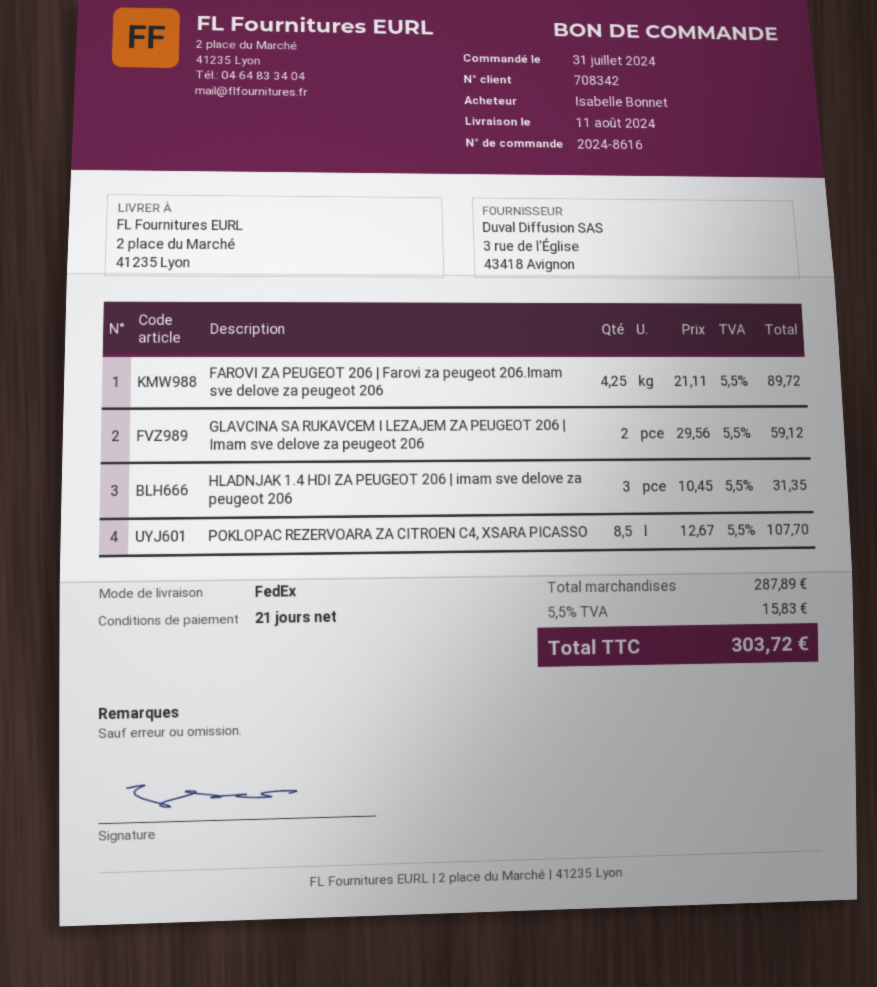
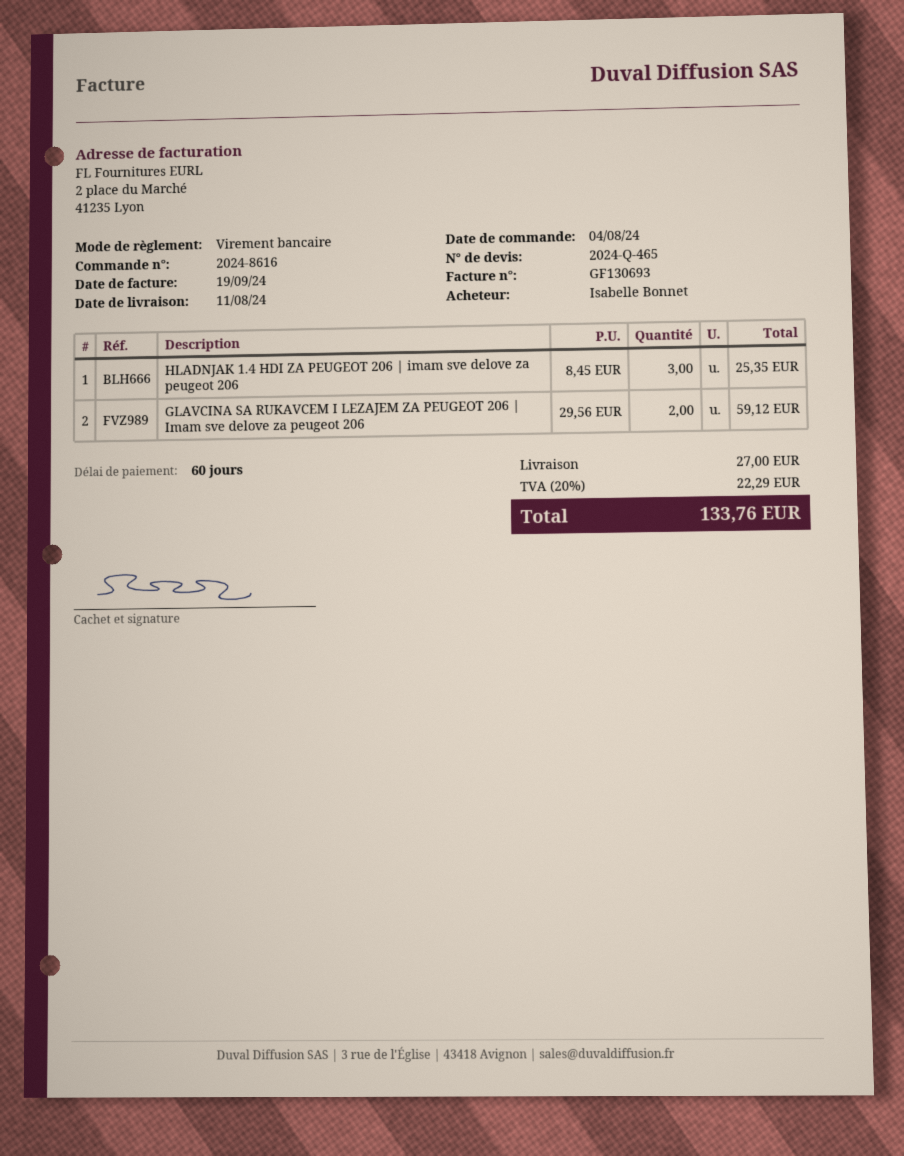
order date: 2024-07-31 -> 2024-08-04
payment terms: 21 days -> 60 days
FAROVI ZA PEUGEOT 206 | Farovi za peugeot 206.Imam sve delove za peugeot 206: 4.25 x 21.11 = 89.72 -> none
HLADNJAK 1.4 HDI ZA PEUGEOT 206 | imam sve delove za peugeot 206: 3 x 10.45 = 31.35 -> 3 x 8.45 = 25.35
POKLOPAC REZERVOARA ZA CITROEN C4, XSARA PICASSO: 8.5 x 12.67 = 107.70 -> none
shipping: none -> 27.00
tax: 5.5% = 15.83 -> 20% = 22.29
total: 303.72 -> 133.76

